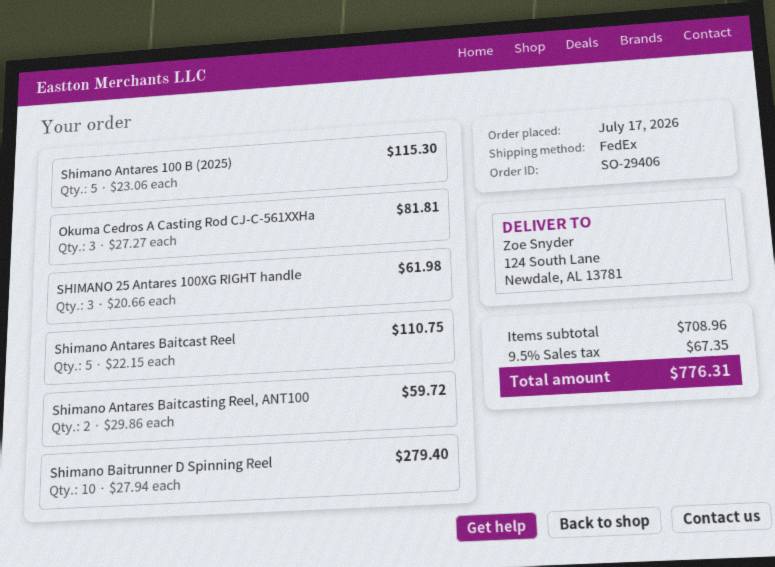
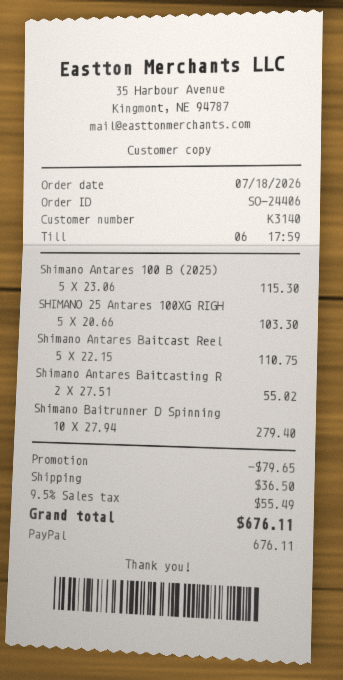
order number: SO-29406 -> SO-24406
order date: 2026-07-17 -> 2026-07-18
Okuma Cedros A Casting Rod CJ-C-561XXHa: 3 x 27.27 = 81.81 -> none
SHIMANO 25 Antares 100XG RIGHT handle: 3 x 20.66 = 61.98 -> 5 x 20.66 = 103.30
Shimano Antares Baitcasting Reel, ANT100: 2 x 29.86 = 59.72 -> 2 x 27.51 = 55.02
discount: none -> 79.65
shipping: none -> 36.50
tax: 9.5% = 67.35 -> 9.5% = 55.49
total: 776.31 -> 676.11

